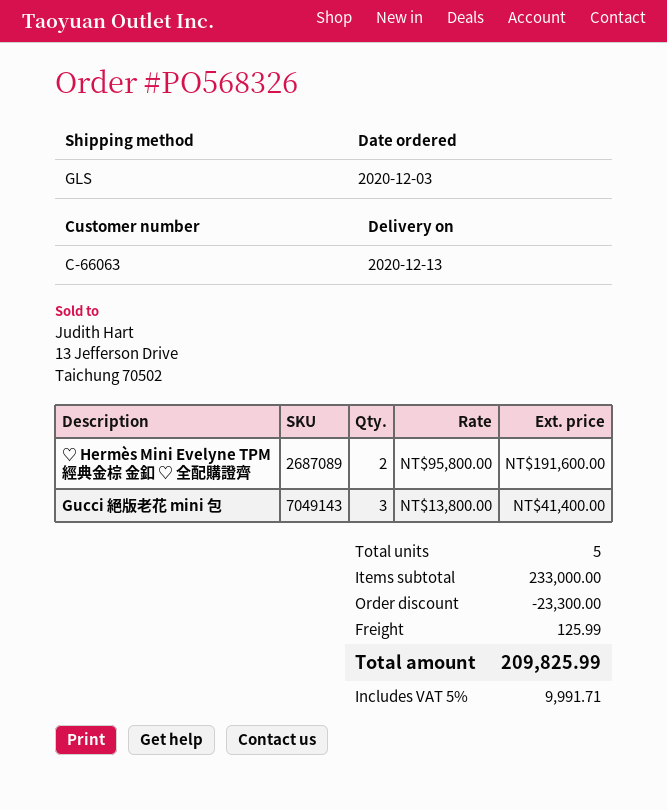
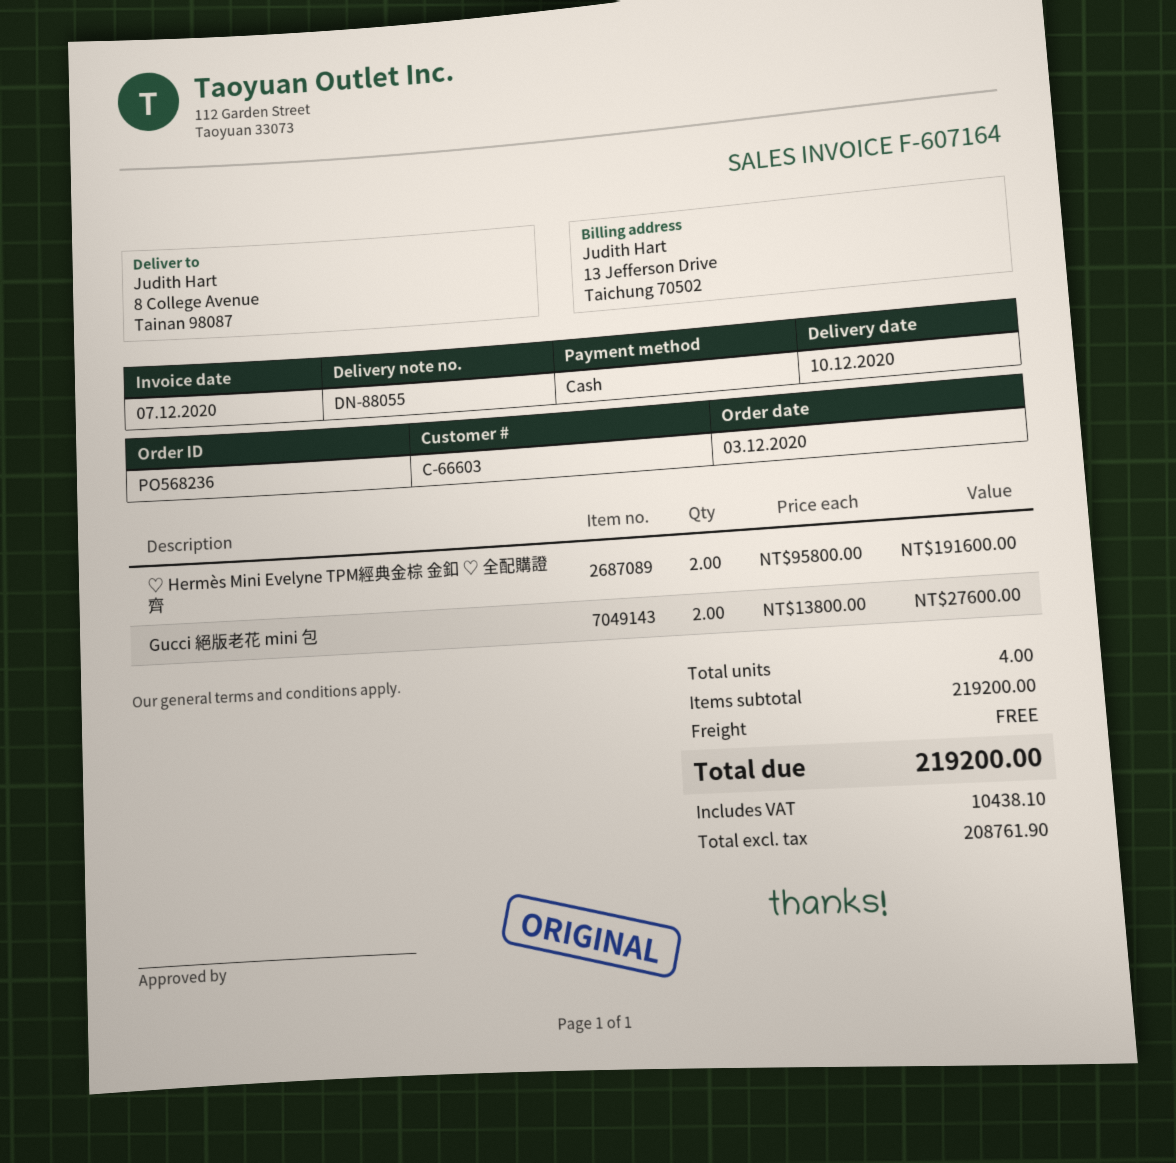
order number: PO568326 -> PO568236
delivery date: 2020-12-13 -> 2020-12-10
customer number: C-66063 -> C-66603
Gucci 絕版老花 mini 包: 3 x 13800.00 = 41400.00 -> 2 x 13800.00 = 27600.00
total quantity: 5 -> 4
subtotal: 233000.00 -> 219200.00
discount: 23300.00 -> none
shipping: 125.99 -> 0.00
tax: 9991.71 -> 10438.10
total: 209825.99 -> 219200.00

